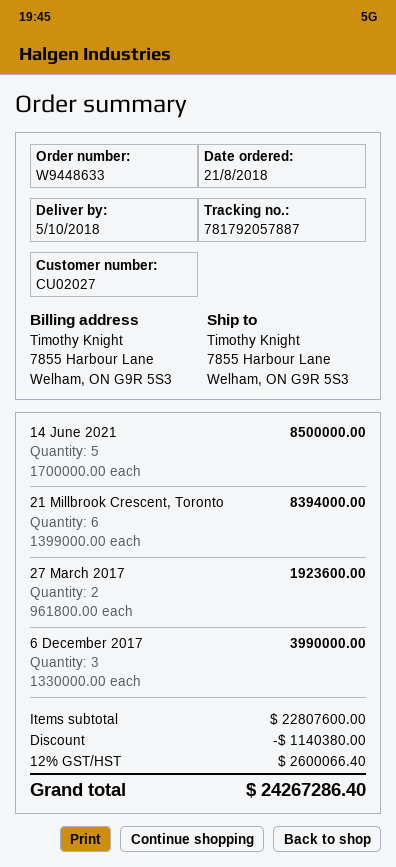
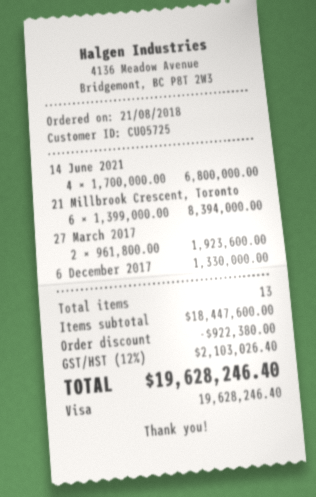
customer number: CU02027 -> CU05725
14 June 2021: 5 x 1700000.00 = 8500000.00 -> 4 x 1700000.00 = 6800000.00
6 December 2017: 3 x 1330000.00 = 3990000.00 -> 1 x 1330000.00 = 1330000.00
subtotal: 22807600.00 -> 18447600.00
discount: 1140380.00 -> 922380.00
tax: 12% = 2600066.40 -> 12% = 2103026.40
total: 24267286.40 -> 19628246.40

